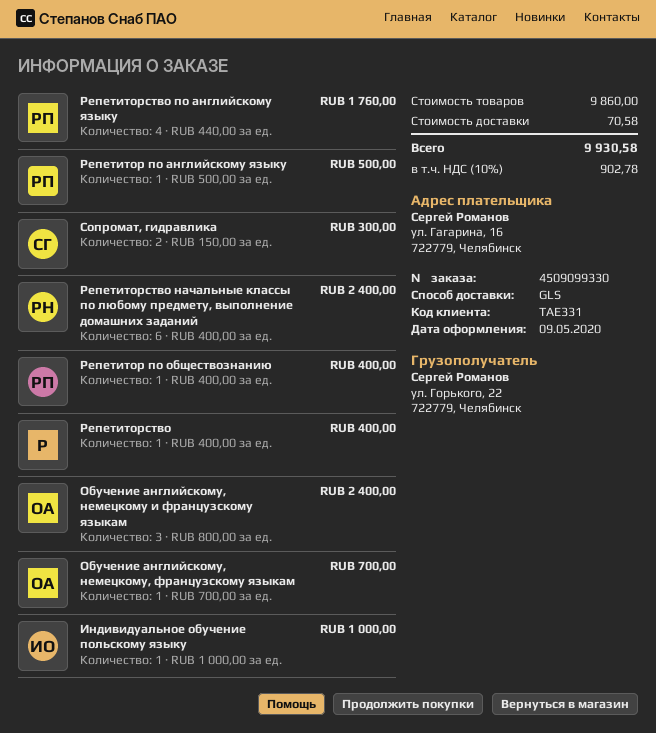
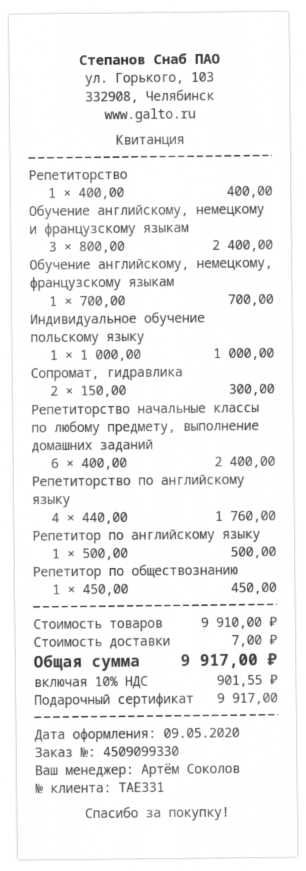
Репетитор по обществознанию: 1 x 400.00 = 400.00 -> 1 x 450.00 = 450.00
subtotal: 9860.00 -> 9910.00
shipping: 70.58 -> 7.00
tax: 10% = 902.78 -> 10% = 901.55
total: 9930.58 -> 9917.00

